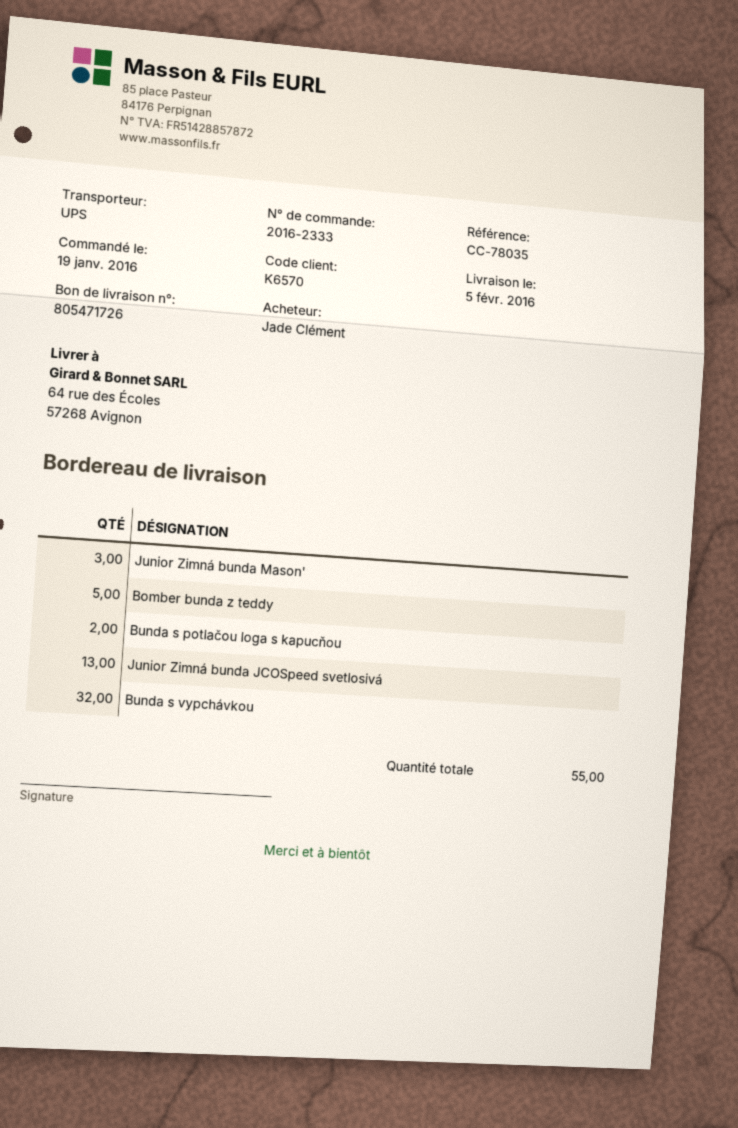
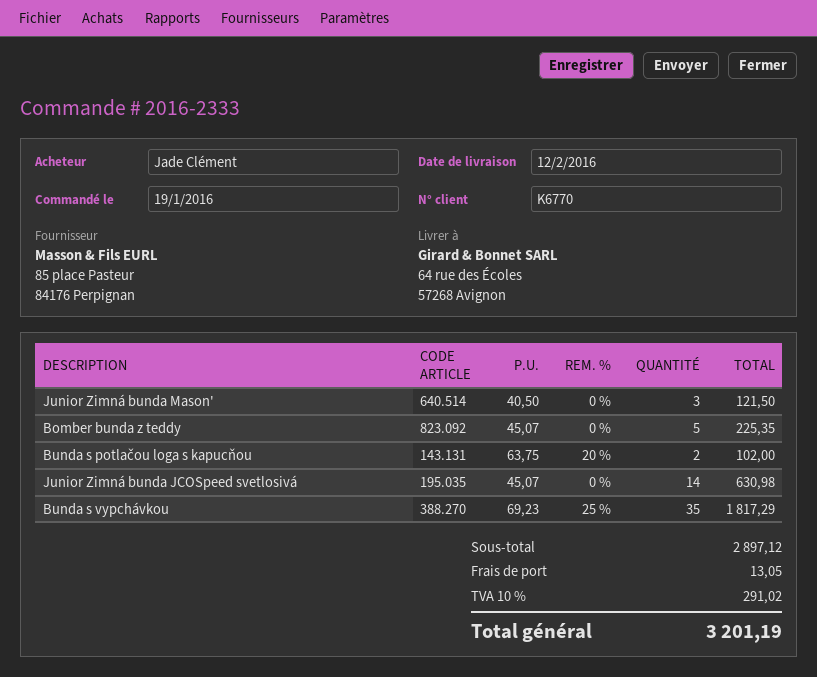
delivery date: 2016-02-05 -> 2016-02-12
customer number: K6570 -> K6770
Junior Zimná bunda JCOSpeed svetlosivá: 13 -> 14
Bunda s vypchávkou: 32 -> 35

